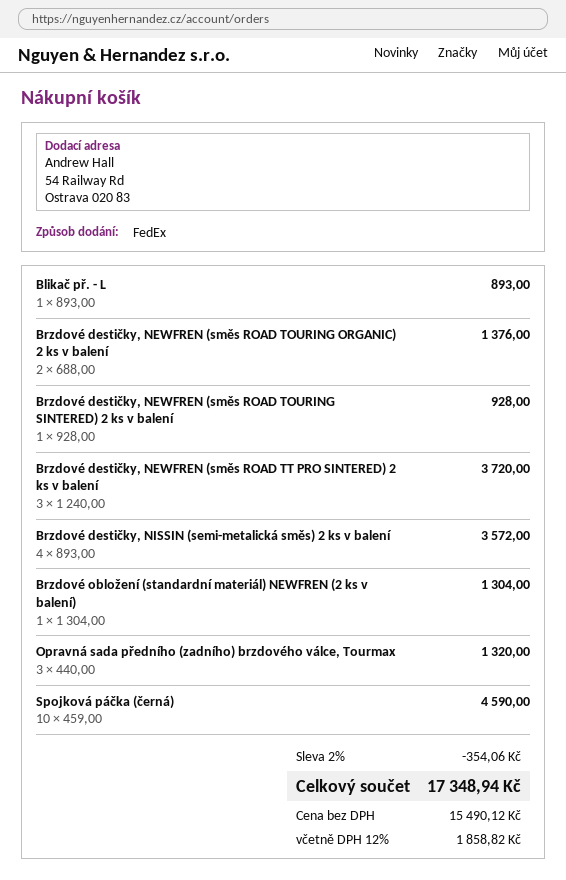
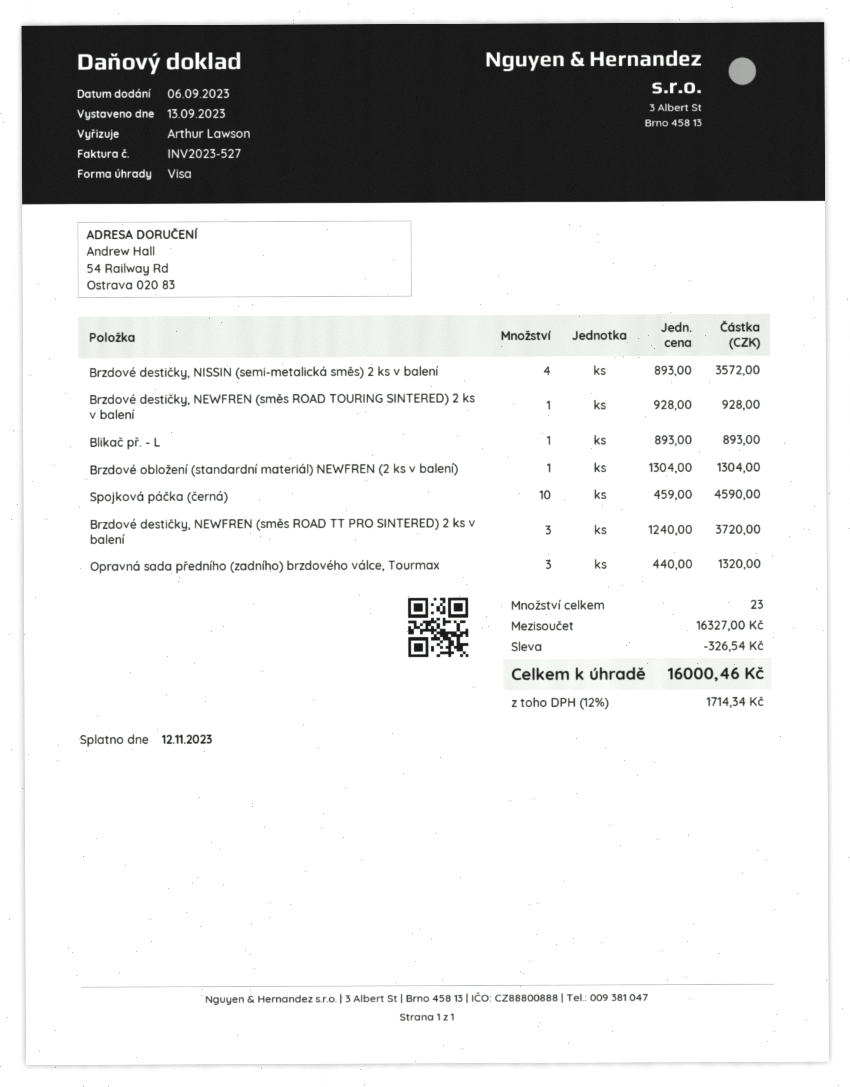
Brzdové destičky, NEWFREN (směs ROAD TOURING ORGANIC) 2 ks v balení: 2 x 688.00 = 1376.00 -> none
discount: 354.06 -> 326.54
tax: 12% = 1858.82 -> 12% = 1714.34
total: 17348.94 -> 16000.46

